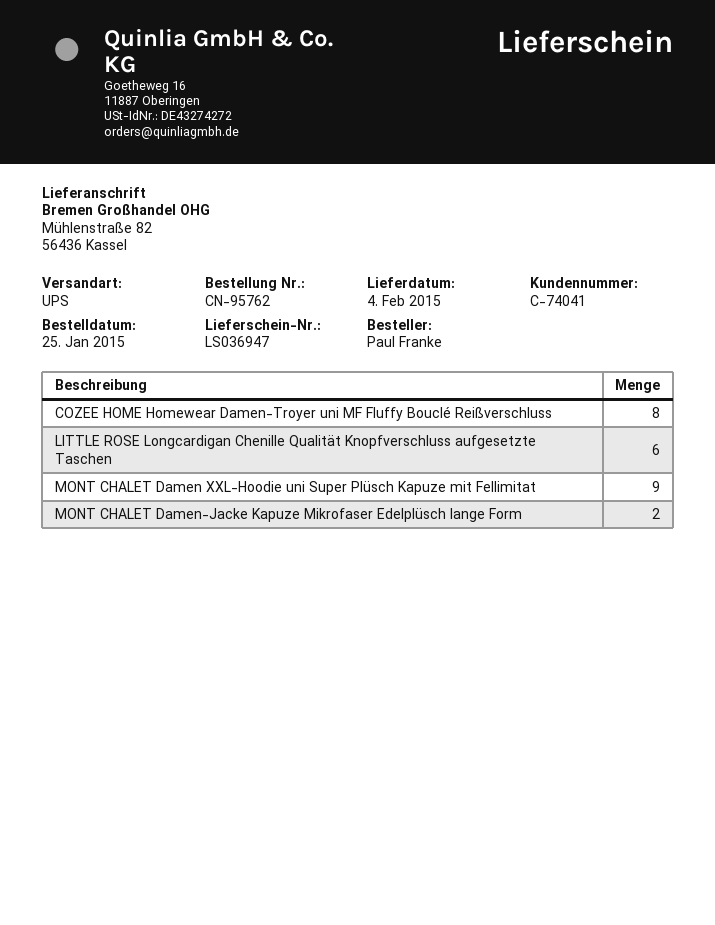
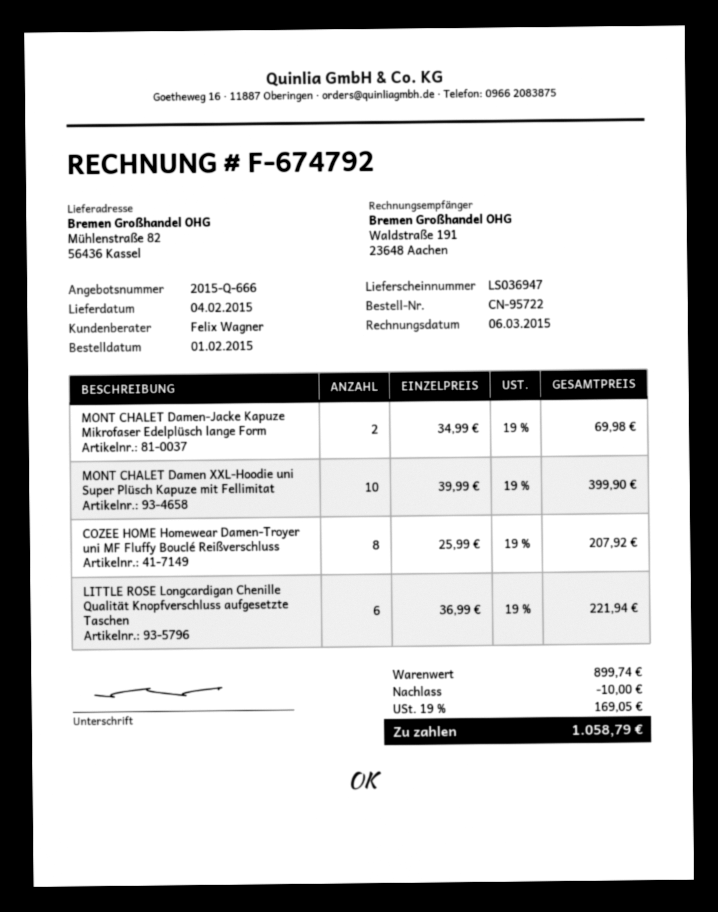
order number: CN-95762 -> CN-95722
order date: 2015-01-25 -> 2015-02-01
MONT CHALET Damen XXL-Hoodie uni Super Plüsch Kapuze mit Fellimitat: 9 -> 10

